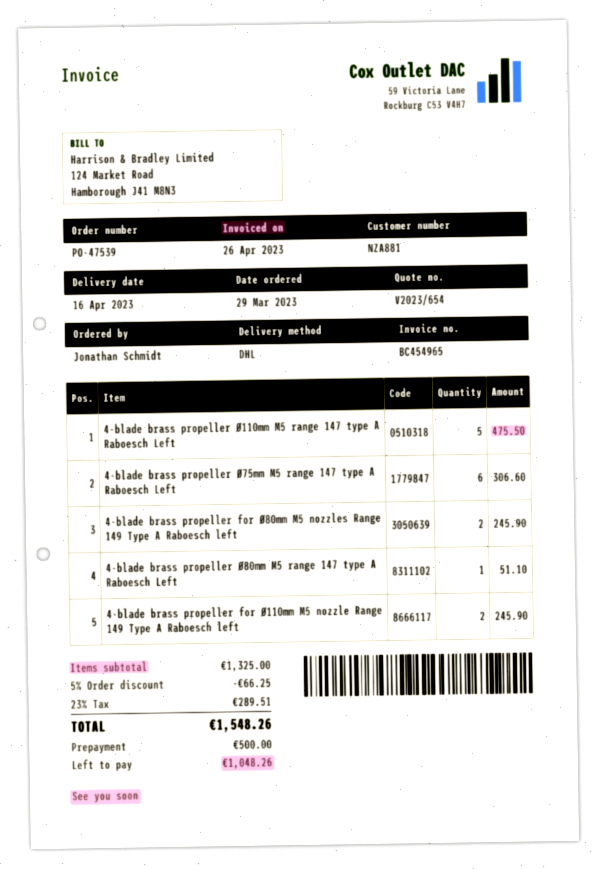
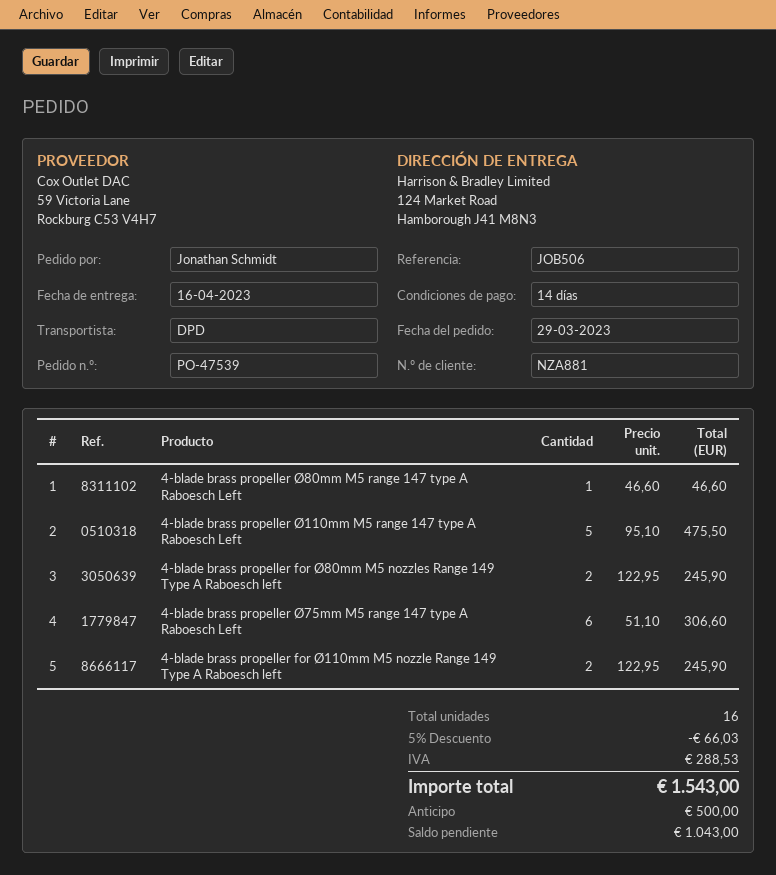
shipping method: DHL -> DPD
4-blade brass propeller Ø80mm M5 range 147 type A Raboesch Left: 1 for 51.10 -> 1 for 46.60
discount: 5% = 66.25 -> 5% = 66.03
tax: 289.51 -> 288.53
total: 1548.26 -> 1543.00
balance: 1048.26 -> 1043.00

